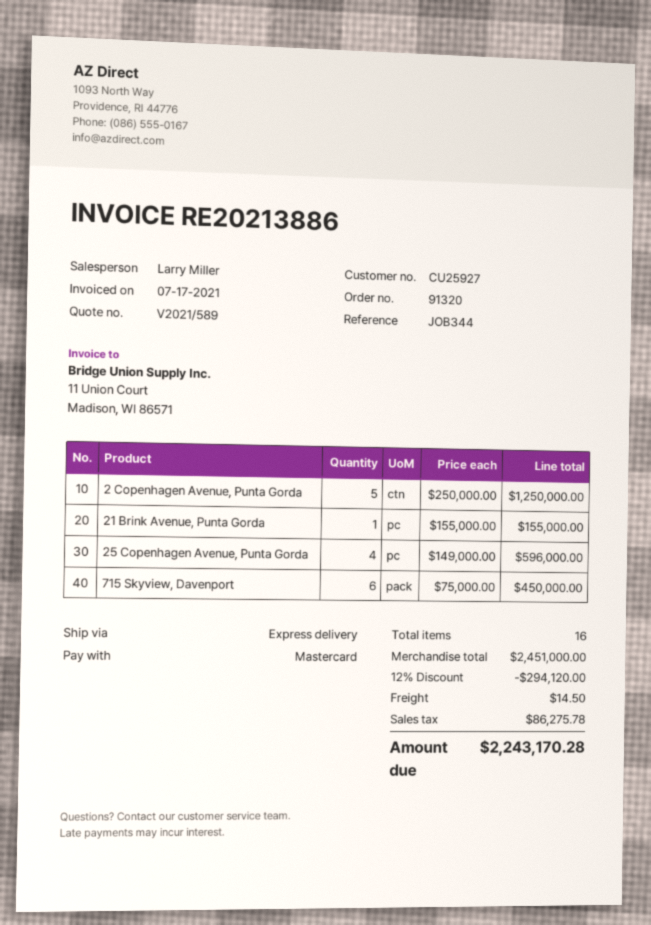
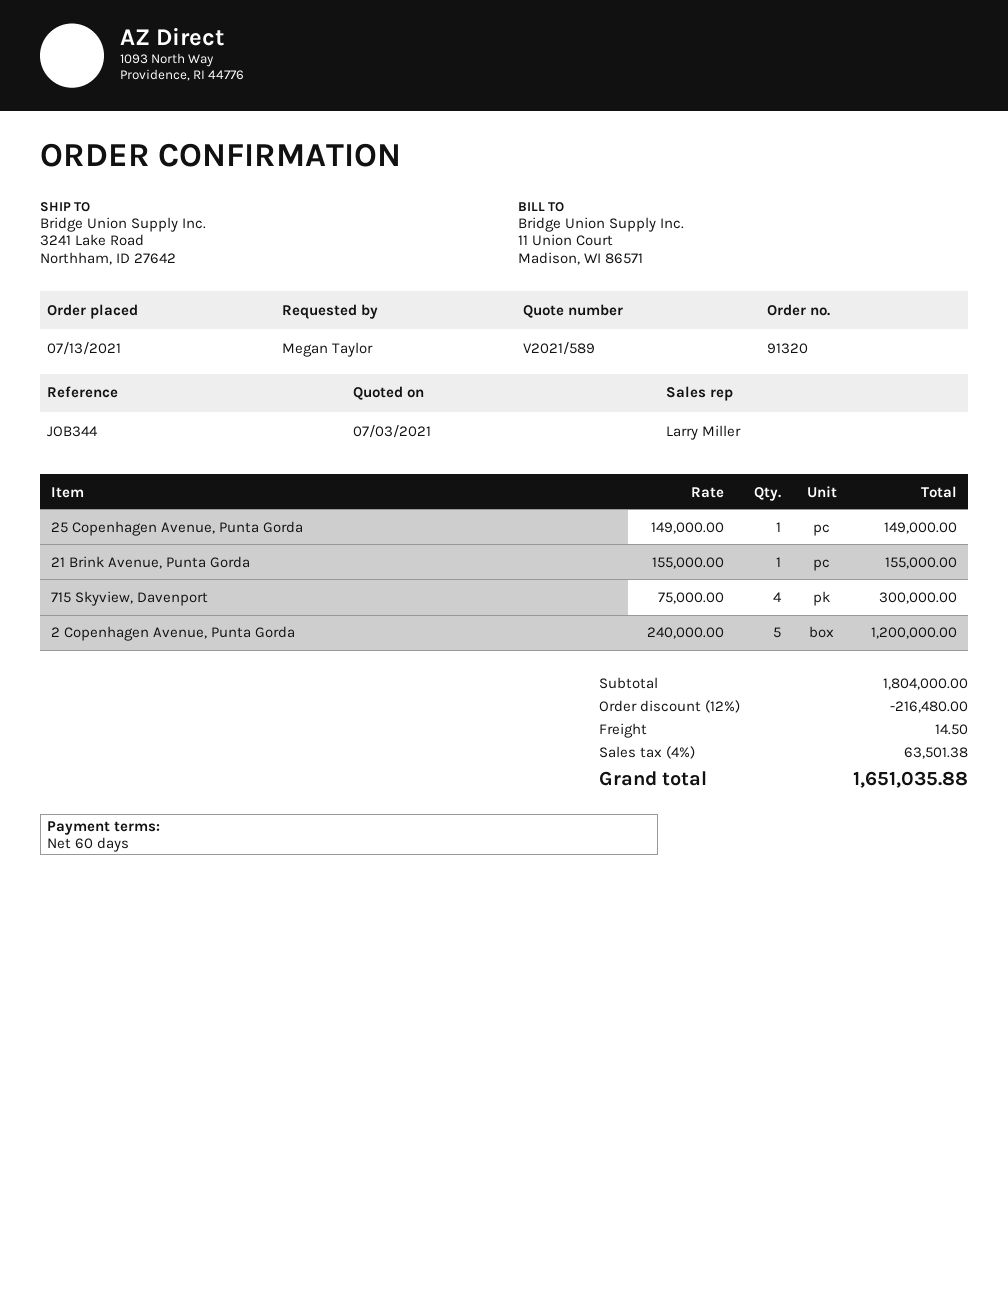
2 Copenhagen Avenue, Punta Gorda: 5 x 250000.00 = 1250000.00 -> 5 x 240000.00 = 1200000.00
25 Copenhagen Avenue, Punta Gorda: 4 x 149000.00 = 596000.00 -> 1 x 149000.00 = 149000.00
715 Skyview, Davenport: 6 x 75000.00 = 450000.00 -> 4 x 75000.00 = 300000.00
subtotal: 2451000.00 -> 1804000.00
discount: 12% = 294120.00 -> 12% = 216480.00
tax: 86275.78 -> 63501.38
total: 2243170.28 -> 1651035.88

